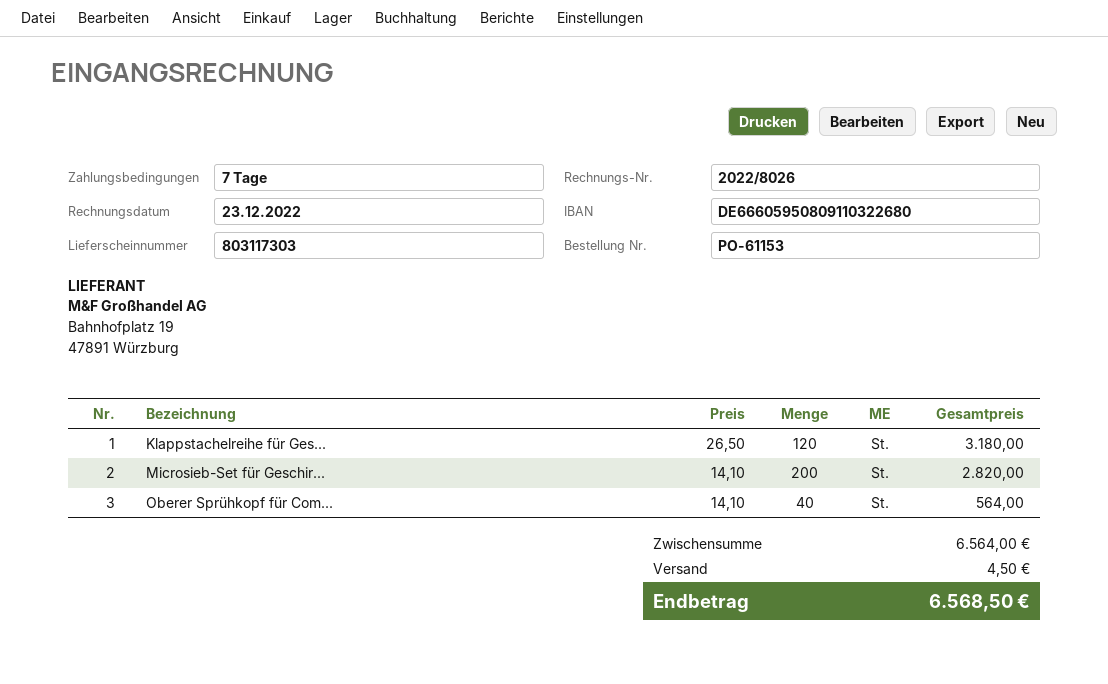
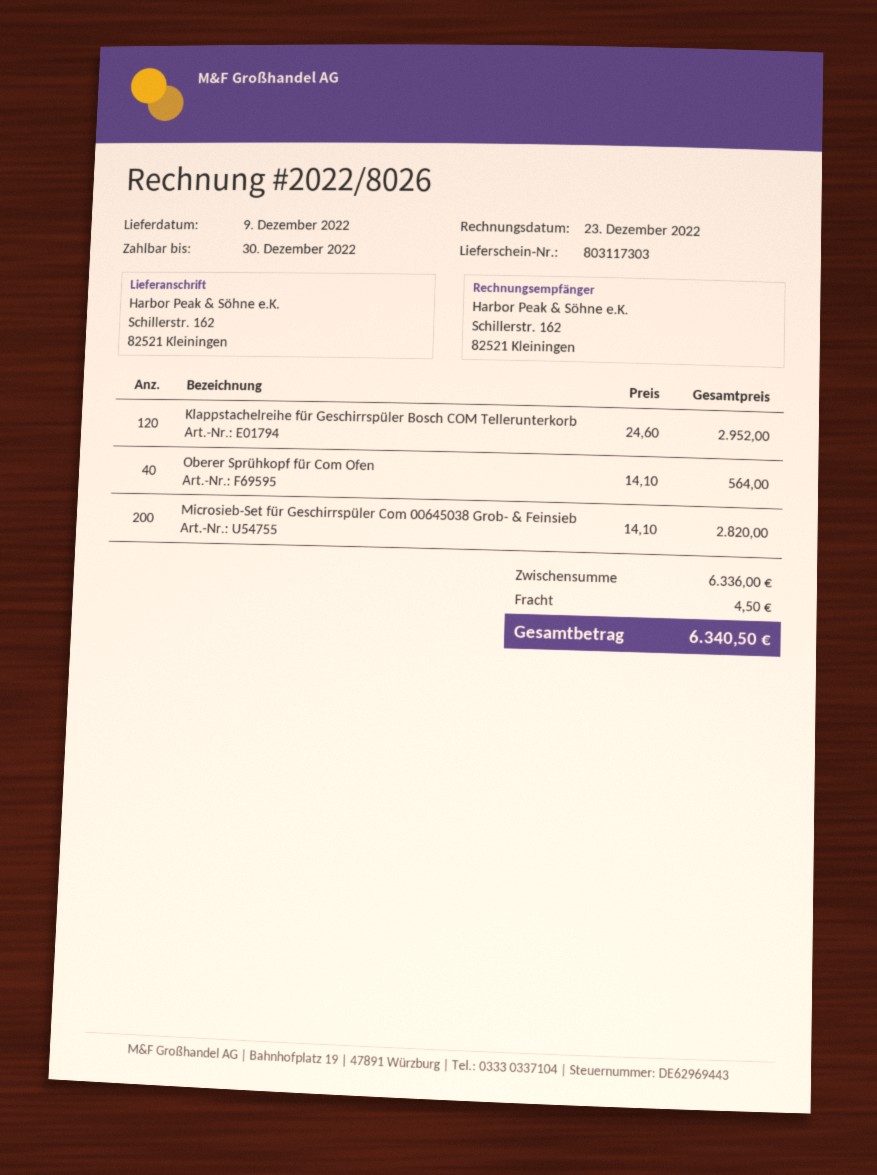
Klappstachelreihe für Ges...: 120 x 26.50 = 3180.00 -> 120 x 24.60 = 2952.00
subtotal: 6564.00 -> 6336.00
total: 6568.50 -> 6340.50

